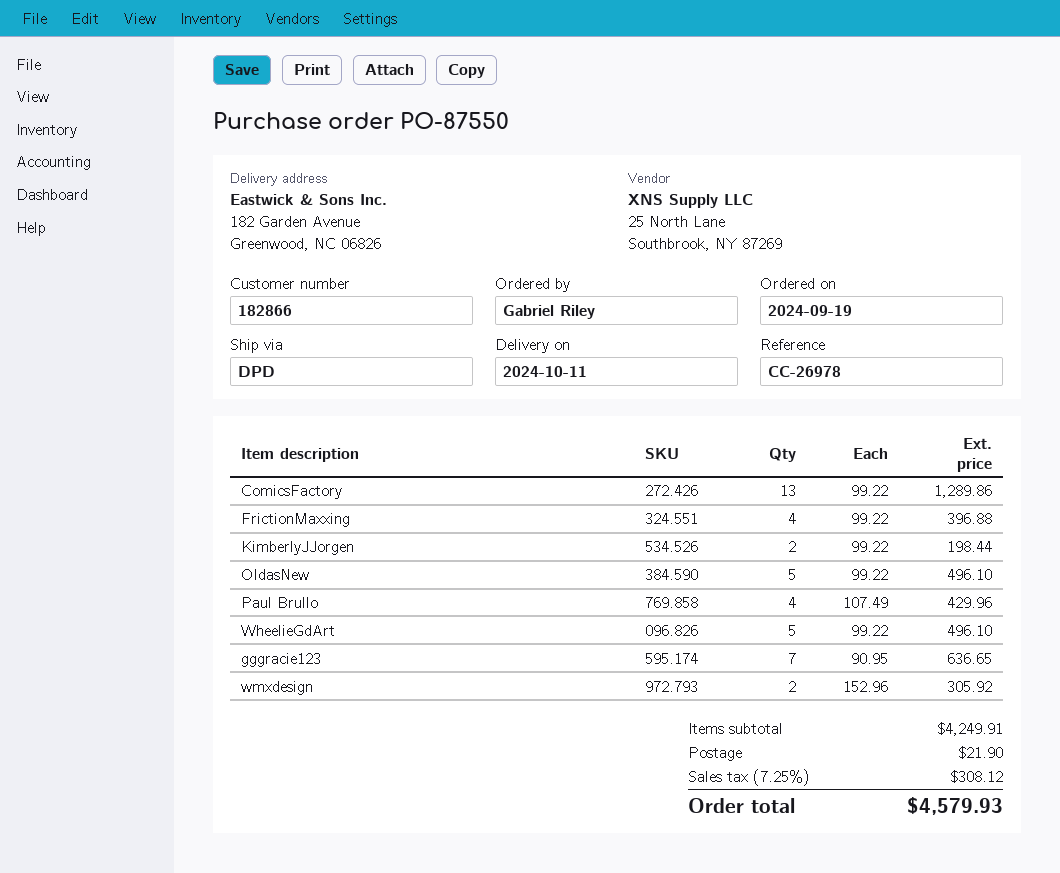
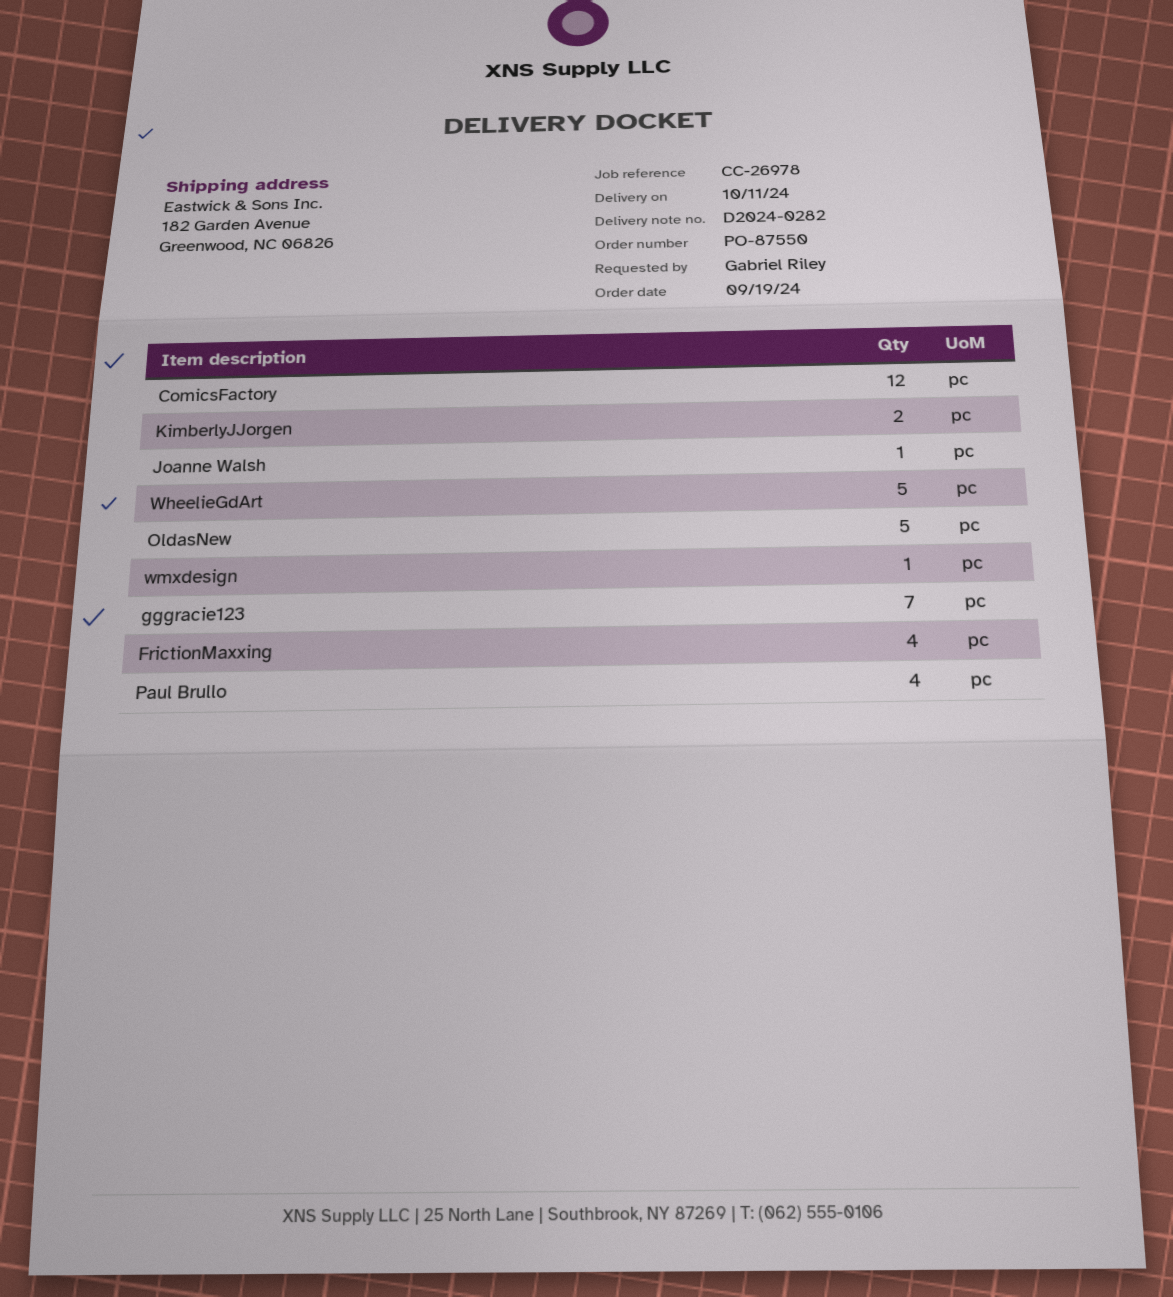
ComicsFactory: 13 -> 12
wmxdesign: 2 -> 1
Joanne Walsh: none -> 1

